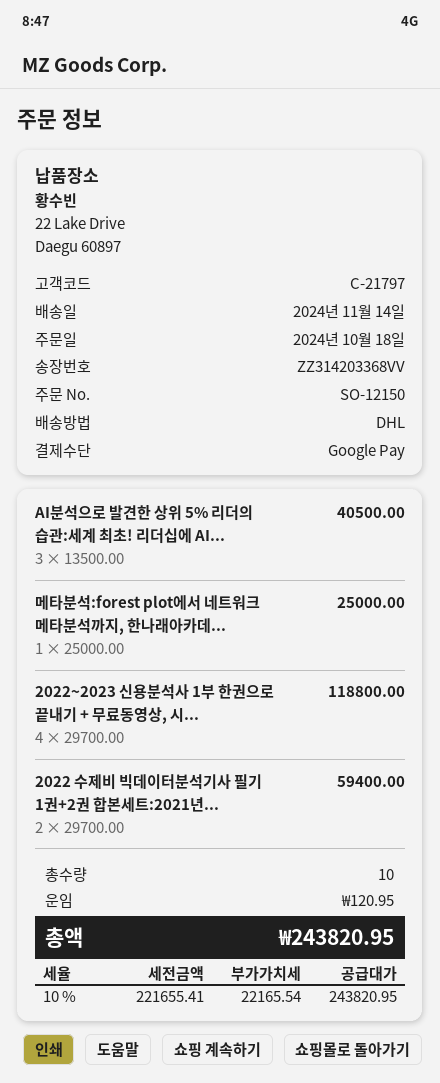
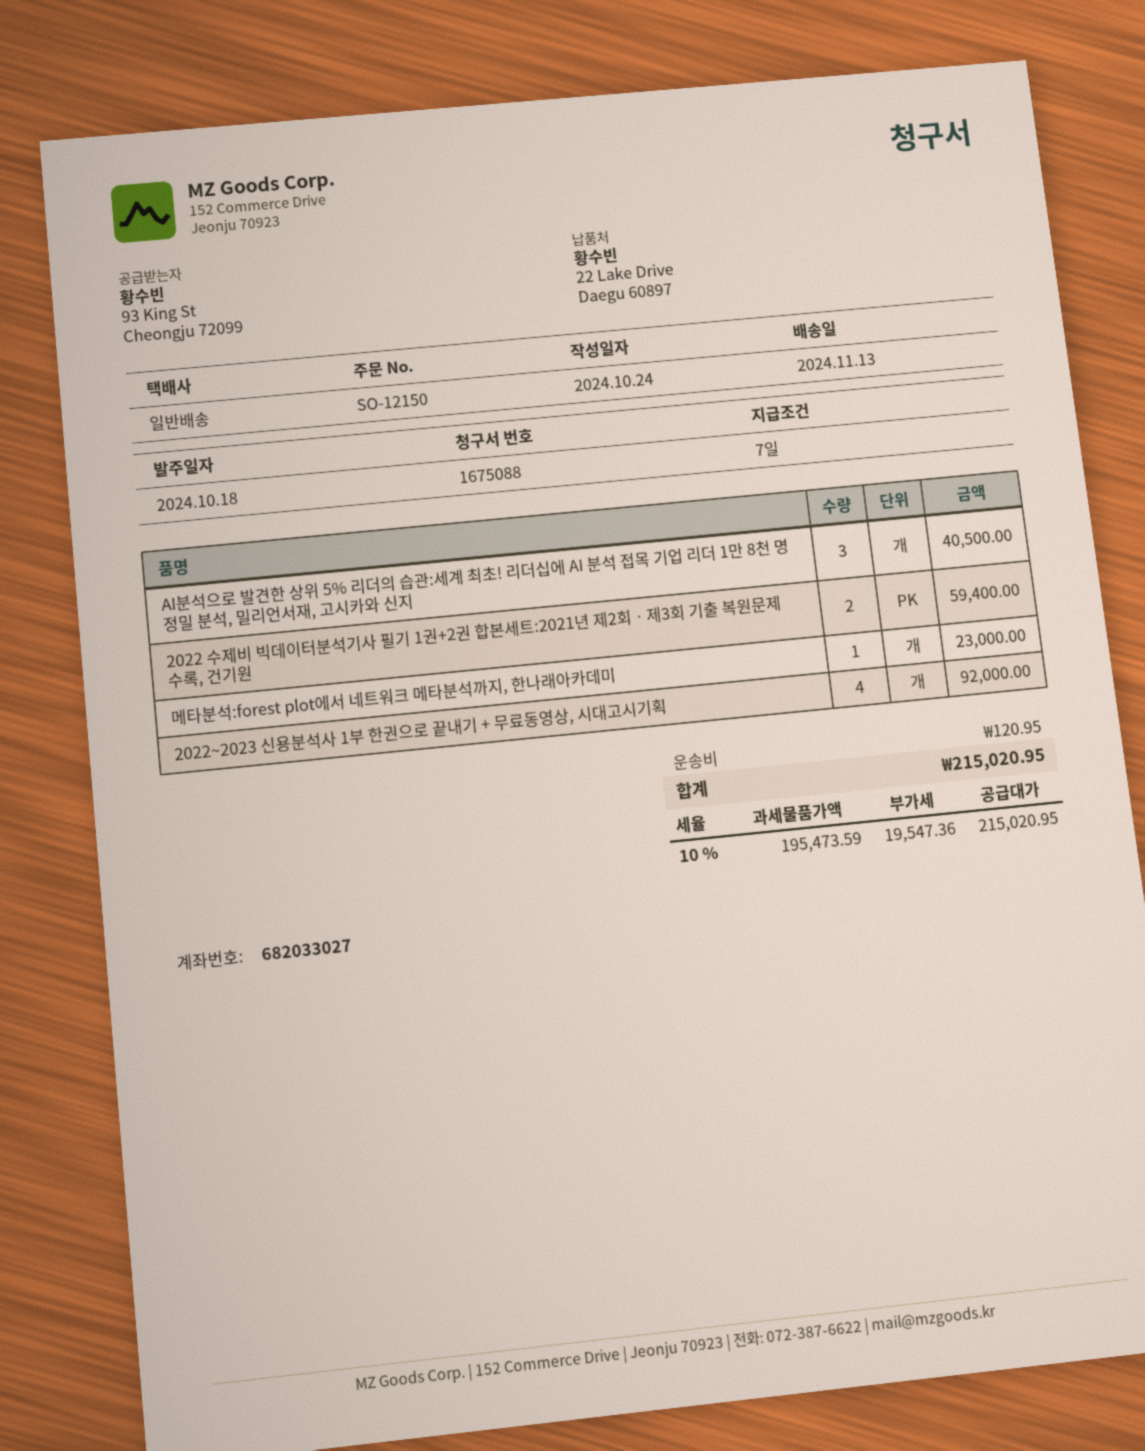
delivery date: 2024-11-14 -> 2024-11-13
shipping method: DHL -> standard
메타분석:forest plot에서 네트워크 메타분석까지, 한나래아카데...: 1 for 25000.00 -> 1 for 23000.00
2022~2023 신용분석사 1부 한권으로 끝내기 + 무료동영상, 시...: 4 for 118800.00 -> 4 for 92000.00
net: 221655.41 -> 195473.59
tax: 10% = 22165.54 -> 10% = 19547.36
total: 243820.95 -> 215020.95

